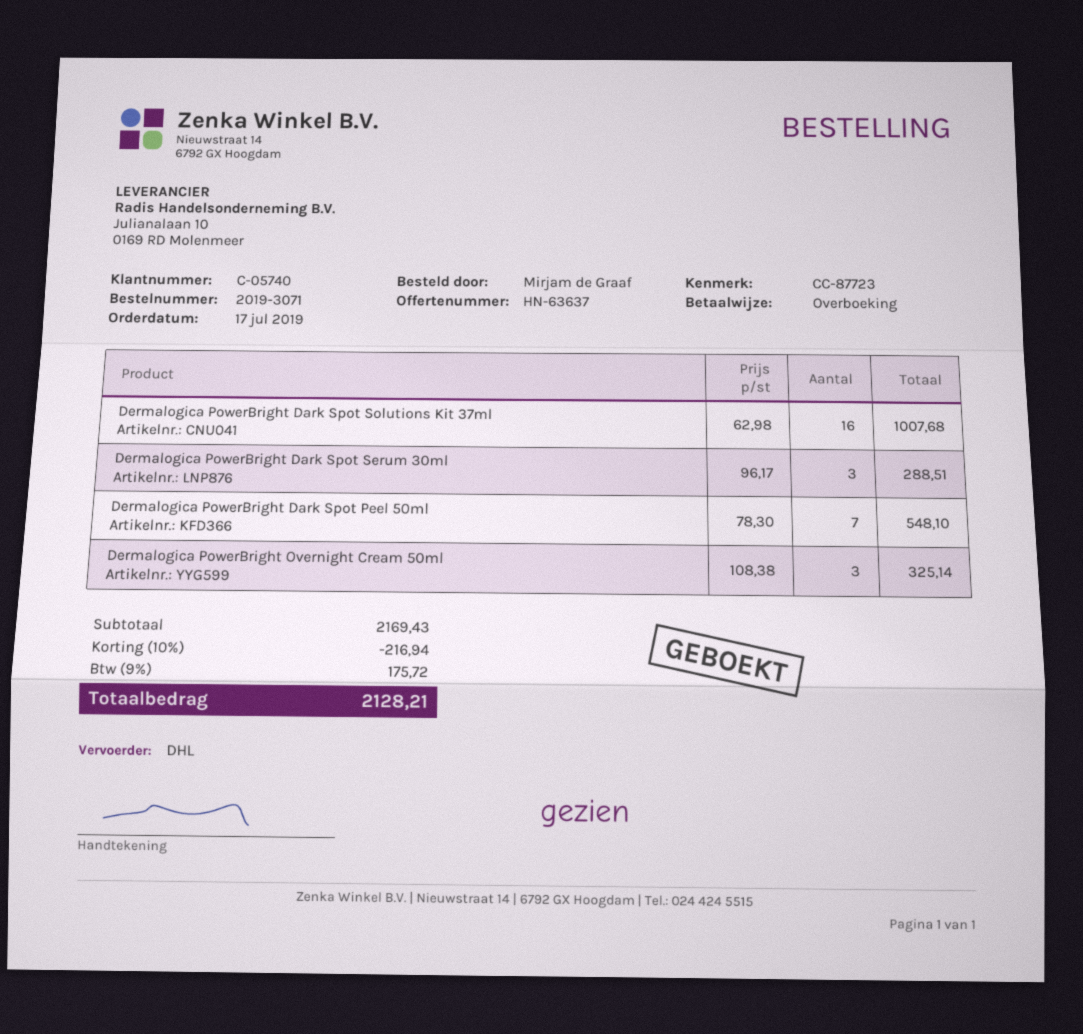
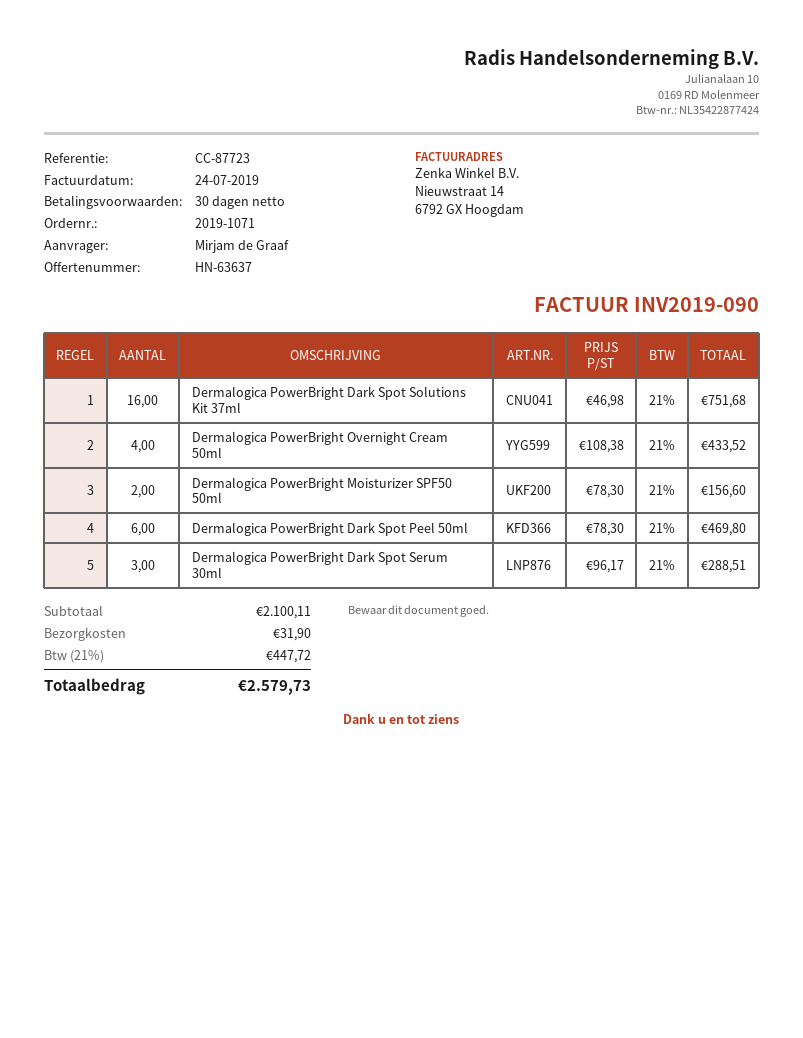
order number: 2019-3071 -> 2019-1071
Dermalogica PowerBright Dark Spot Solutions Kit 37ml: 16 x 62.98 = 1007.68 -> 16 x 46.98 = 751.68
Dermalogica PowerBright Dark Spot Peel 50ml: 7 x 78.30 = 548.10 -> 6 x 78.30 = 469.80
Dermalogica PowerBright Overnight Cream 50ml: 3 x 108.38 = 325.14 -> 4 x 108.38 = 433.52
Dermalogica PowerBright Moisturizer SPF50 50ml: none -> 2 x 78.30 = 156.60
subtotal: 2169.43 -> 2100.11
discount: 10% = 216.94 -> none
shipping: none -> 31.90
tax: 9% = 175.72 -> 21% = 447.72
total: 2128.21 -> 2579.73

